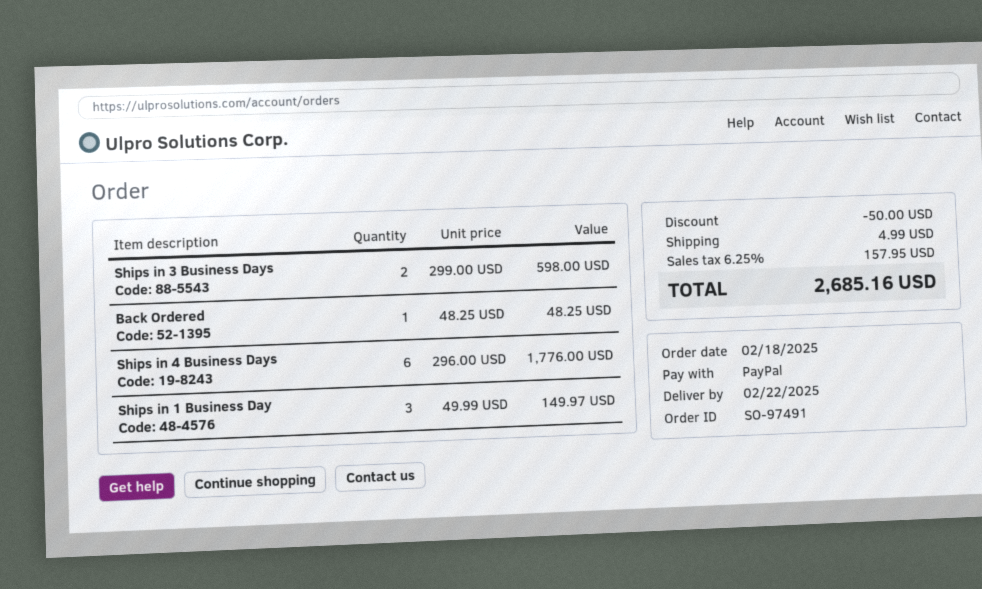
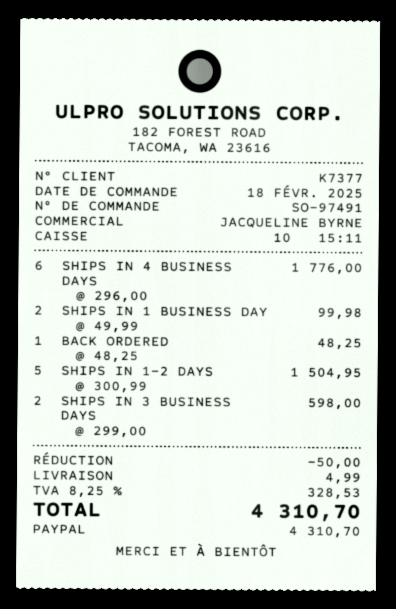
Ships in 1 Business Day: 3 x 49.99 = 149.97 -> 2 x 49.99 = 99.98
SHIPS IN 1-2 DAYS: none -> 5 x 300.99 = 1504.95
tax: 6.25% = 157.95 -> 8.25% = 328.53
total: 2685.16 -> 4310.70

